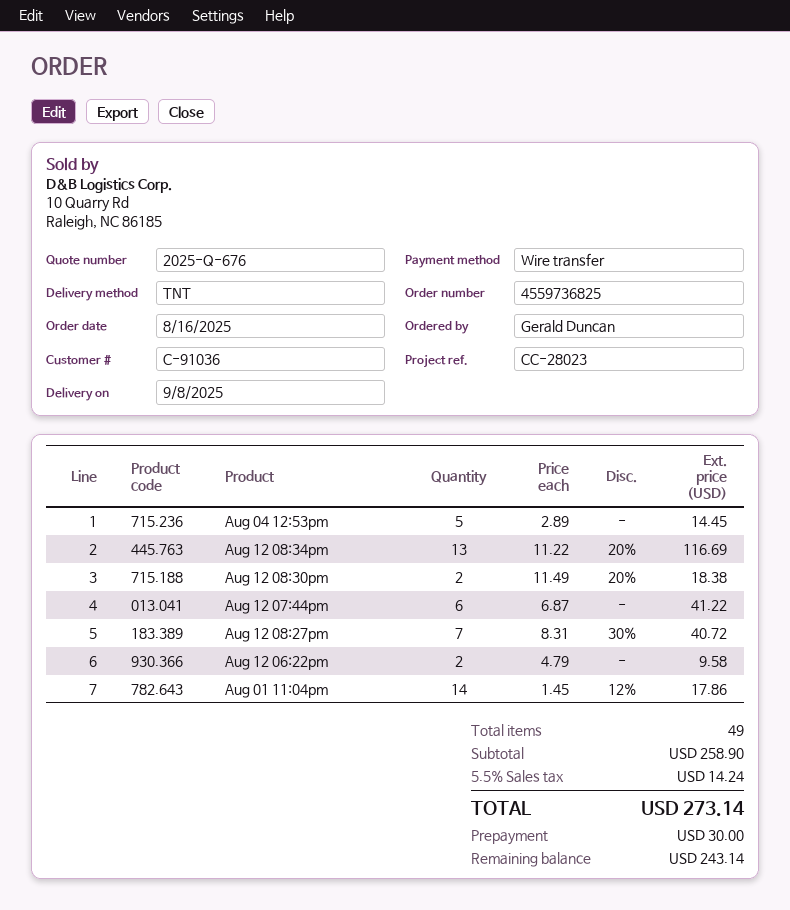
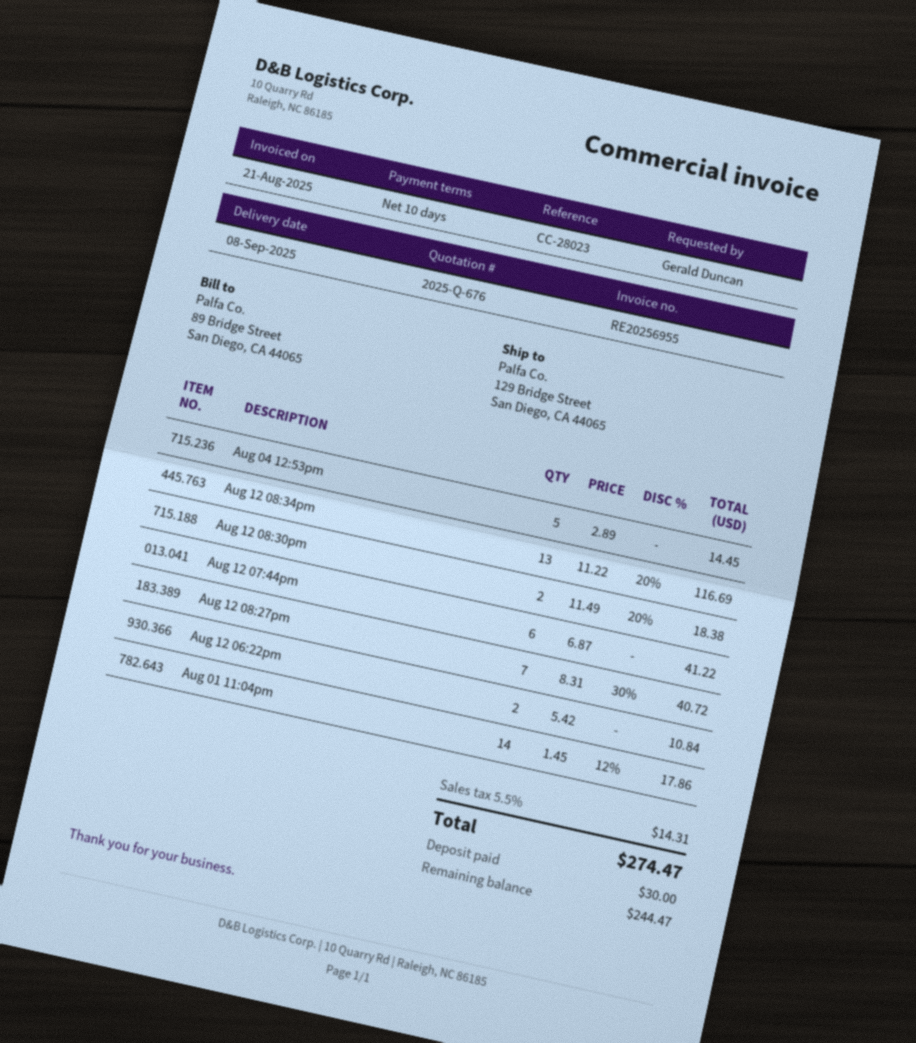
Aug 12 06:22pm: 2 x 4.79 = 9.58 -> 2 x 5.42 = 10.84
tax: 5.5% = 14.24 -> 5.5% = 14.31
total: 273.14 -> 274.47
balance: 243.14 -> 244.47

